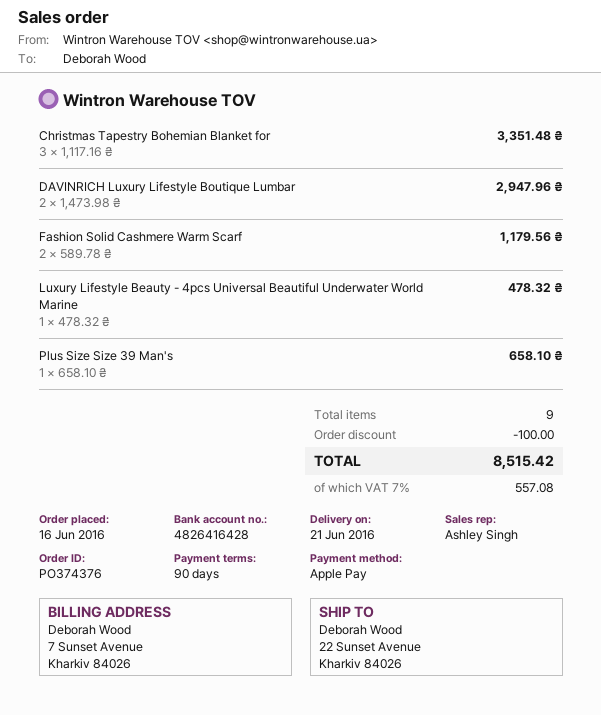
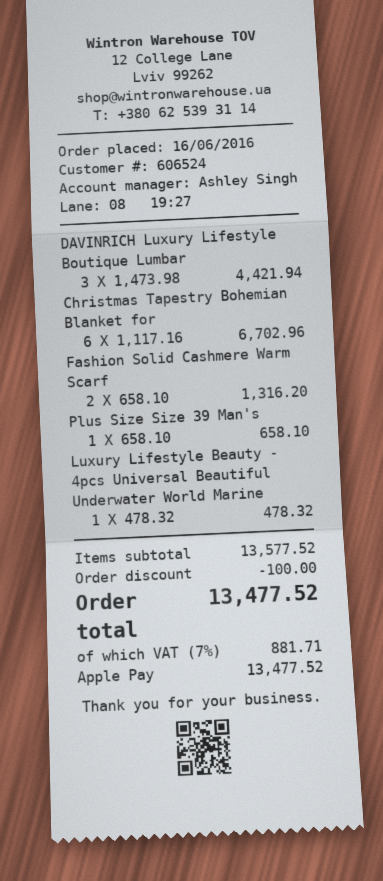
Christmas Tapestry Bohemian Blanket for: 3 x 1117.16 = 3351.48 -> 6 x 1117.16 = 6702.96
DAVINRICH Luxury Lifestyle Boutique Lumbar: 2 x 1473.98 = 2947.96 -> 3 x 1473.98 = 4421.94
Fashion Solid Cashmere Warm Scarf: 2 x 589.78 = 1179.56 -> 2 x 658.10 = 1316.20
tax: 7% = 557.08 -> 7% = 881.71
total: 8515.42 -> 13477.52

